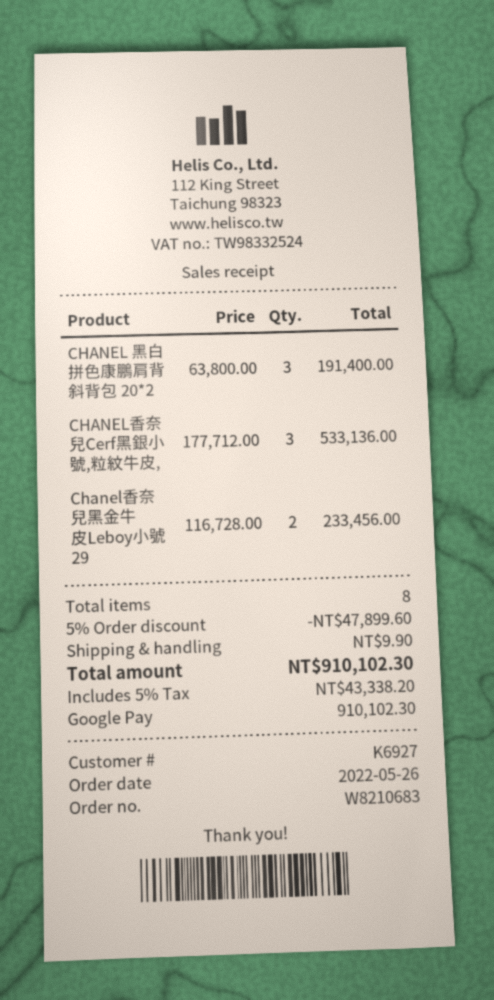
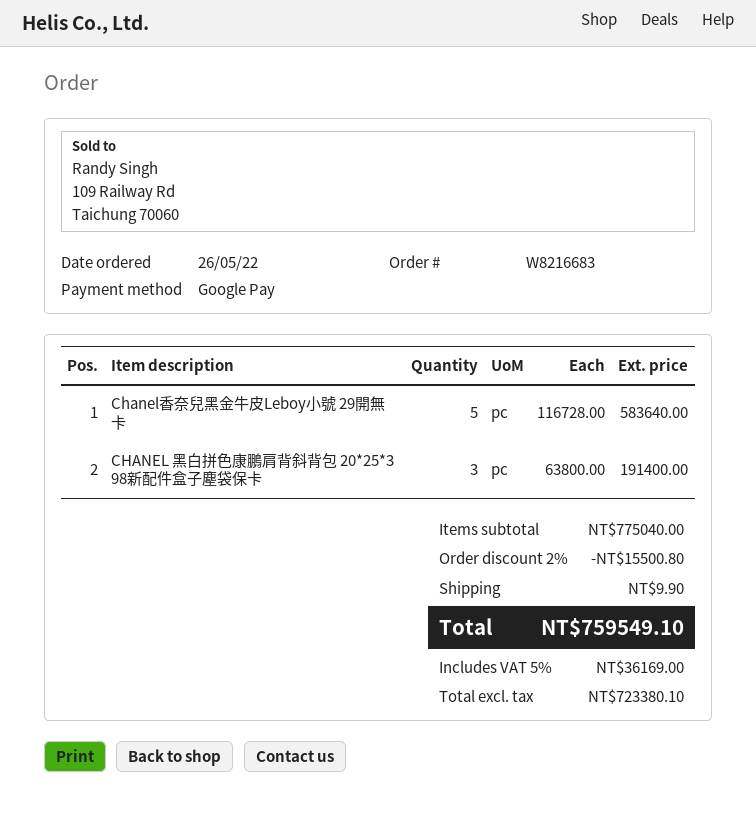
order number: W8210683 -> W8216683
CHANEL香奈兒Cerf黑銀小號,粒紋牛皮,: 3 x 177712.00 = 533136.00 -> none
Chanel香奈兒黑金牛皮Leboy小號 29: 2 x 116728.00 = 233456.00 -> 5 x 116728.00 = 583640.00
discount: 5% = 47899.60 -> 2% = 15500.80
tax: 5% = 43338.20 -> 5% = 36169.00
total: 910102.30 -> 759549.10

